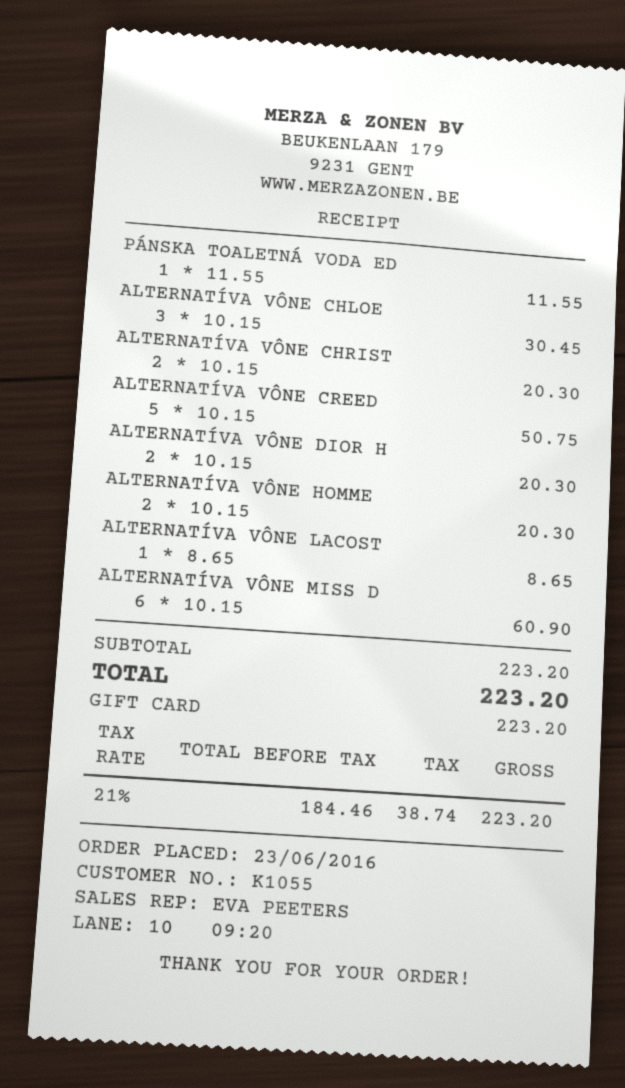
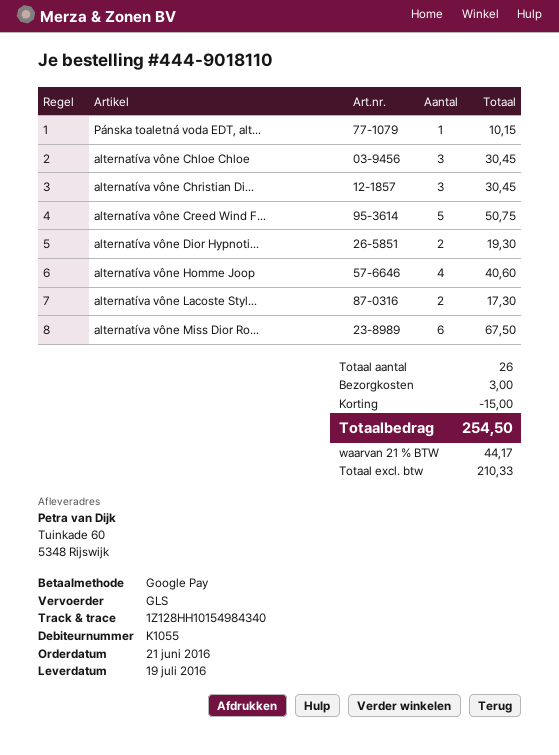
order date: 2016-06-23 -> 2016-06-21
payment method: gift card -> Google Pay
PÁNSKA TOALETNÁ VODA ED: 1 for 11.55 -> 1 for 10.15
ALTERNATÍVA VÔNE CHRIST: 2 for 20.30 -> 3 for 30.45
ALTERNATÍVA VÔNE DIOR H: 2 for 20.30 -> 2 for 19.30
ALTERNATÍVA VÔNE HOMME: 2 for 20.30 -> 4 for 40.60
ALTERNATÍVA VÔNE LACOST: 1 for 8.65 -> 2 for 17.30
ALTERNATÍVA VÔNE MISS D: 6 for 60.90 -> 6 for 67.50
discount: none -> 15.00
shipping: none -> 3.00
net: 184.46 -> 210.33
tax: 21% = 38.74 -> 21% = 44.17
total: 223.20 -> 254.50

